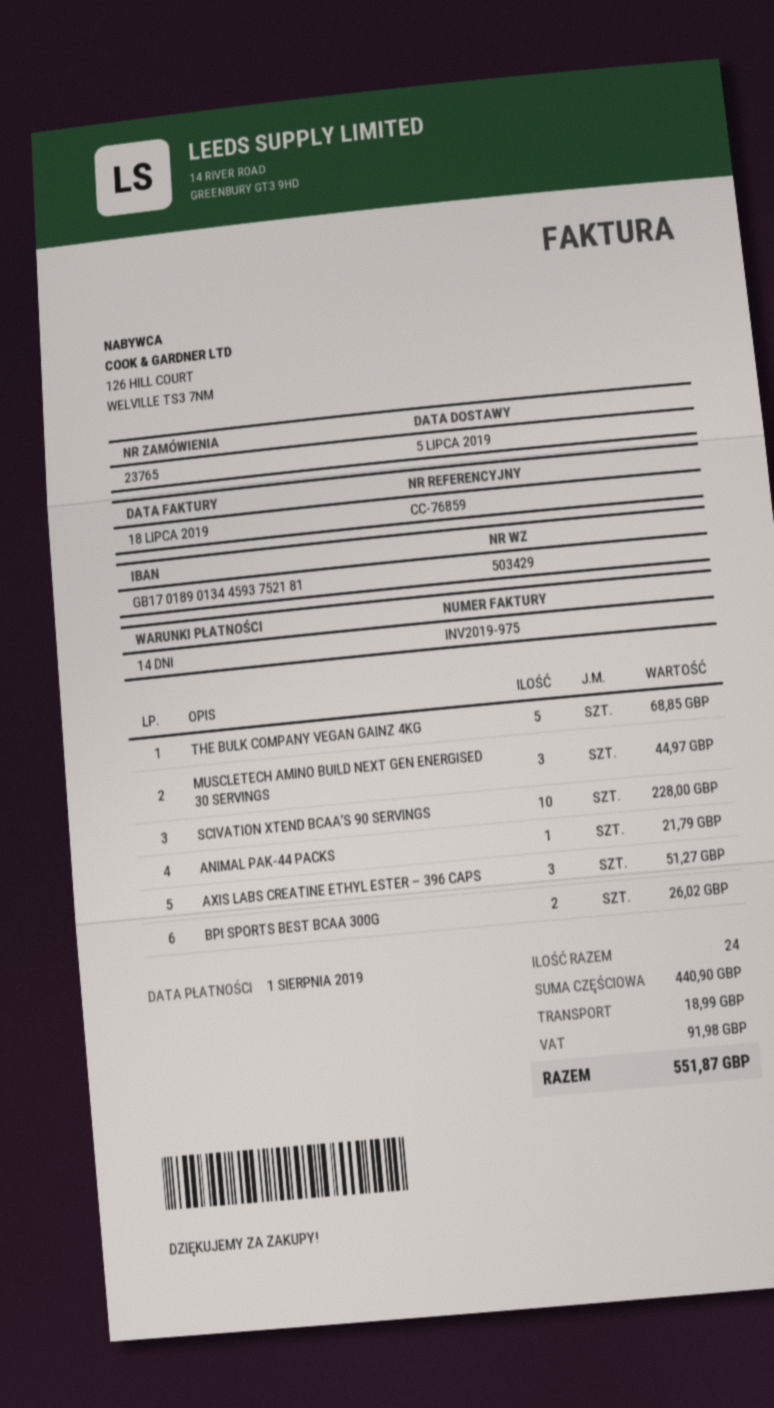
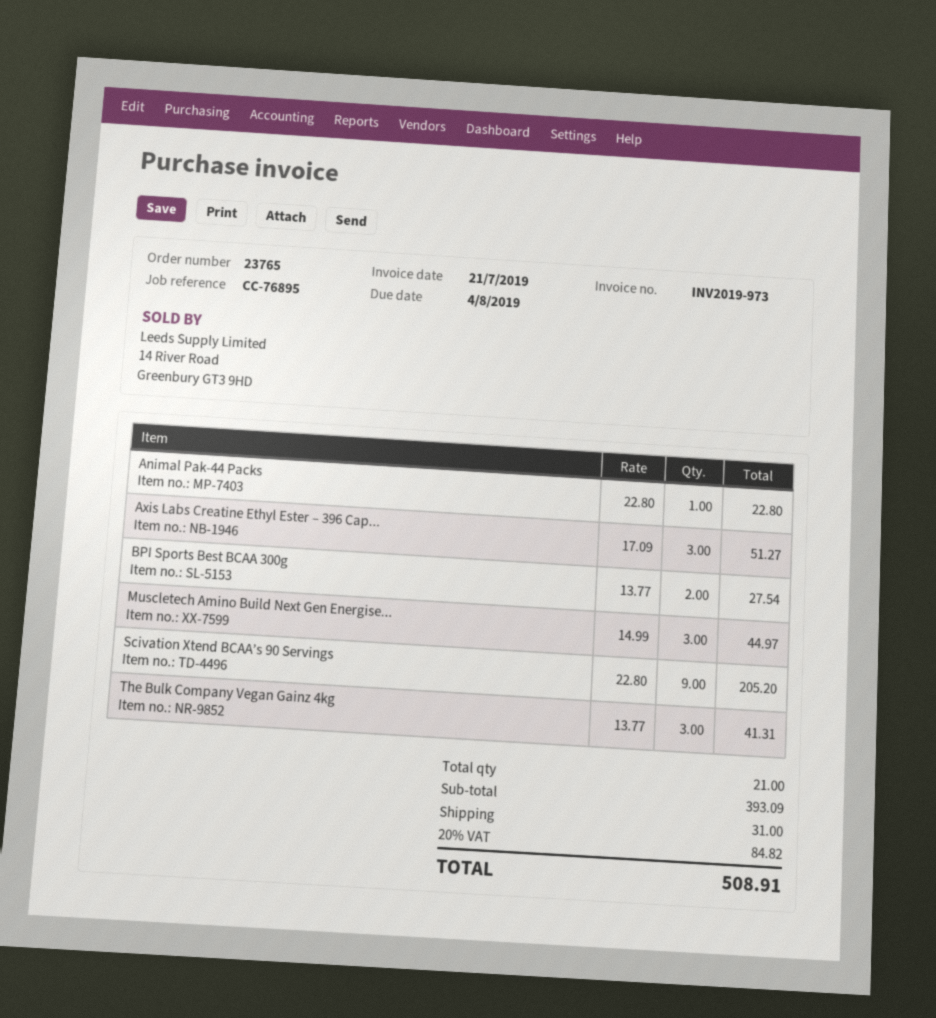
invoice number: INV2019-975 -> INV2019-973
invoice date: 2019-07-18 -> 2019-07-21
due date: 2019-08-01 -> 2019-08-04
reference: CC-76859 -> CC-76895
THE BULK COMPANY VEGAN GAINZ 4KG: 5 for 68.85 -> 3 for 41.31
SCIVATION XTEND BCAA’S 90 SERVINGS: 10 for 228.00 -> 9 for 205.20
ANIMAL PAK-44 PACKS: 1 for 21.79 -> 1 for 22.80
BPI SPORTS BEST BCAA 300G: 2 for 26.02 -> 2 for 27.54
total quantity: 24 -> 21
subtotal: 440.90 -> 393.09
shipping: 18.99 -> 31.00
tax: 91.98 -> 84.82
total: 551.87 -> 508.91

